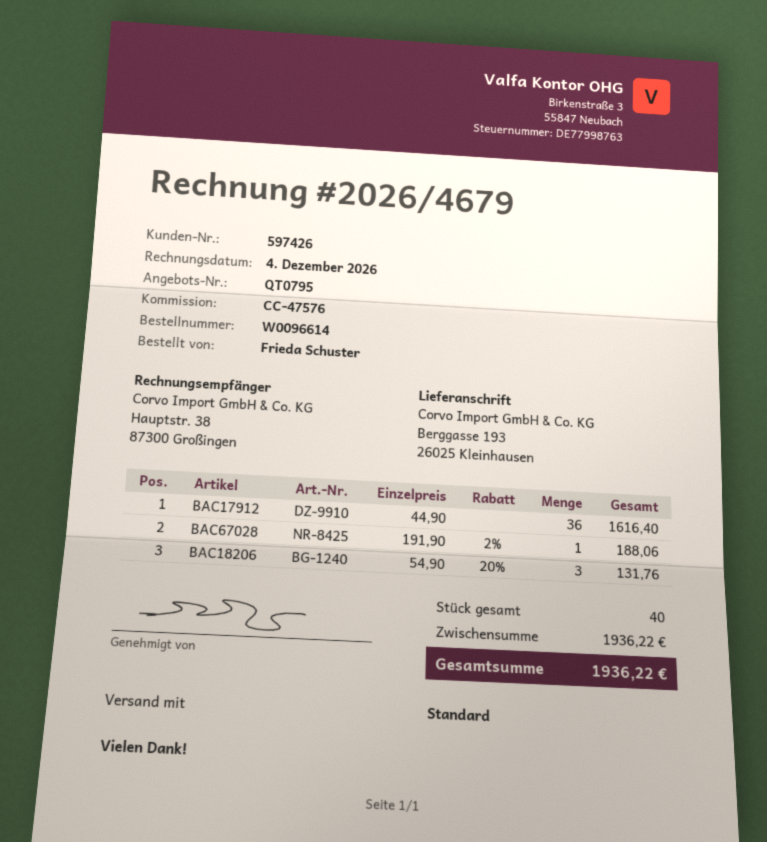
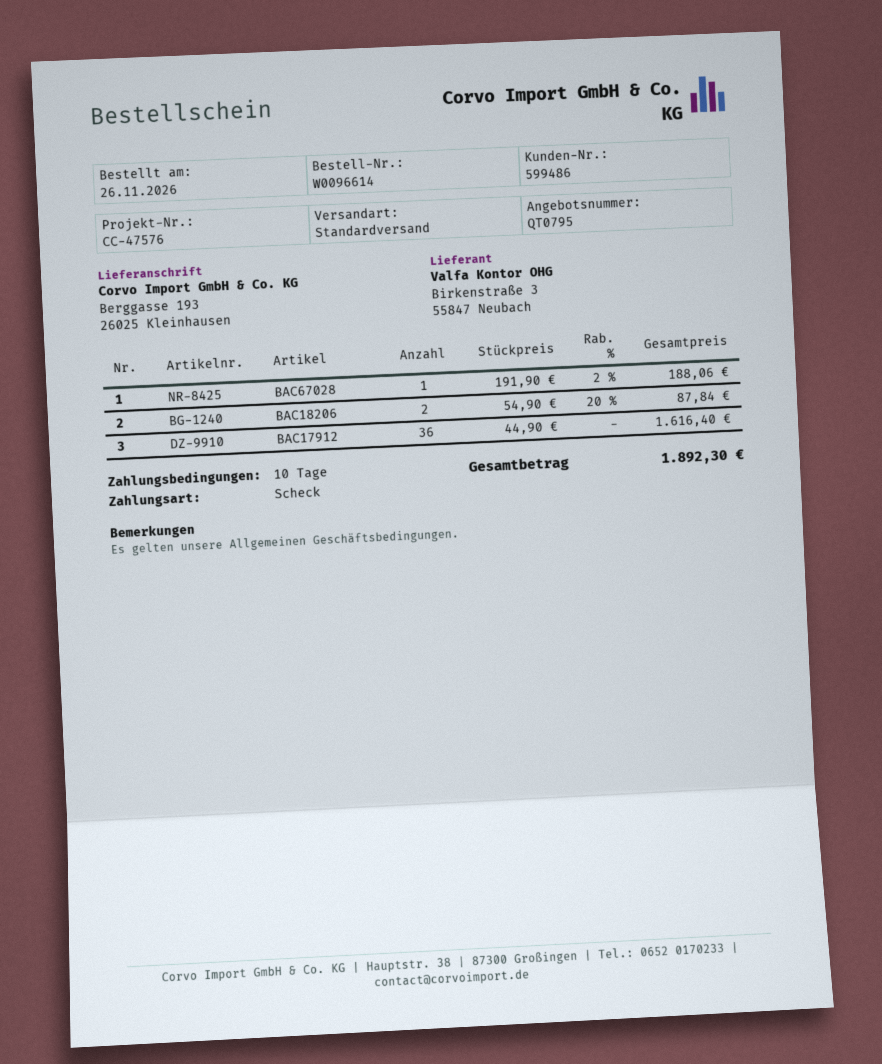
customer number: 597426 -> 599486
BAC18206: 3 x 54.90 - 20% = 131.76 -> 2 x 54.90 - 20% = 87.84
total: 1936.22 -> 1892.30

